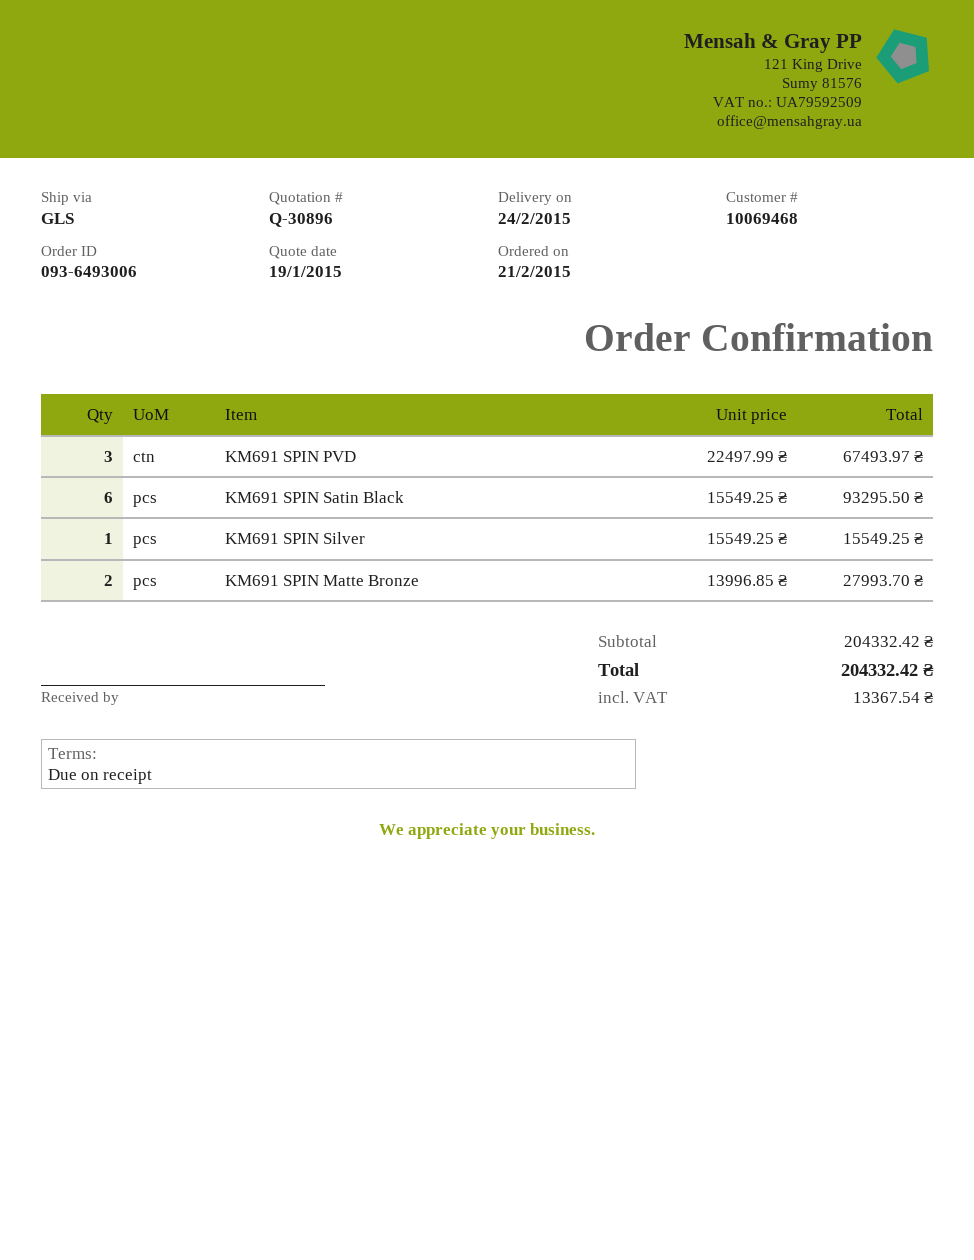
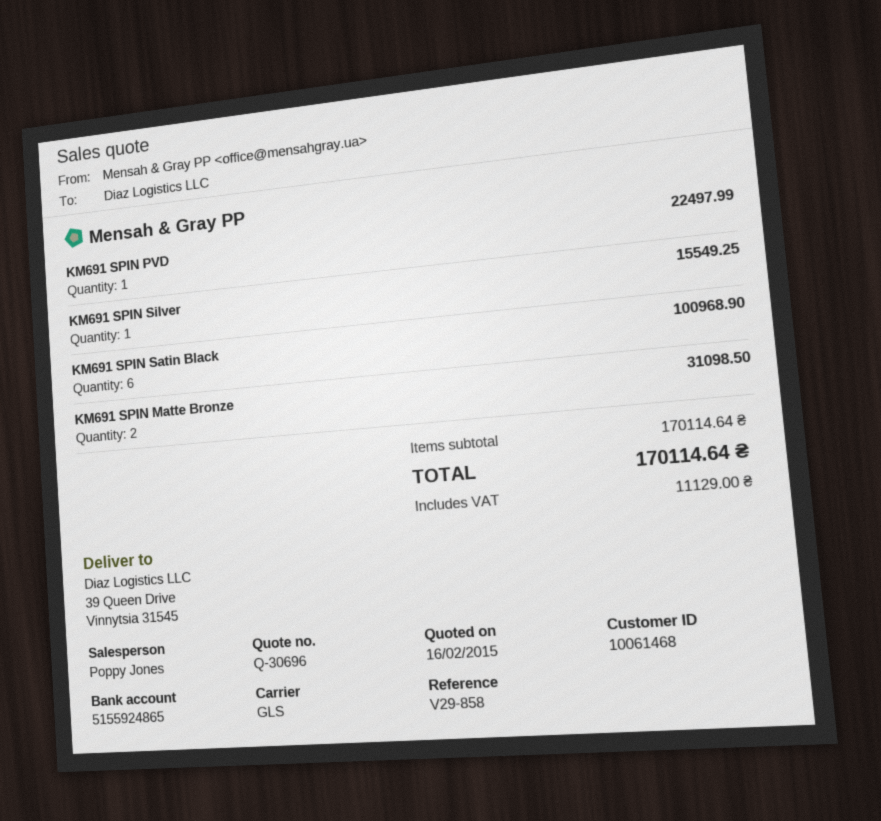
quote number: Q-30896 -> Q-30696
quote date: 2015-01-19 -> 2015-02-16
customer number: 10069468 -> 10061468
KM691 SPIN PVD: 3 for 67493.97 -> 1 for 22497.99
KM691 SPIN Satin Black: 6 for 93295.50 -> 6 for 100968.90
KM691 SPIN Matte Bronze: 2 for 27993.70 -> 2 for 31098.50
subtotal: 204332.42 -> 170114.64
tax: 13367.54 -> 11129.00
total: 204332.42 -> 170114.64

